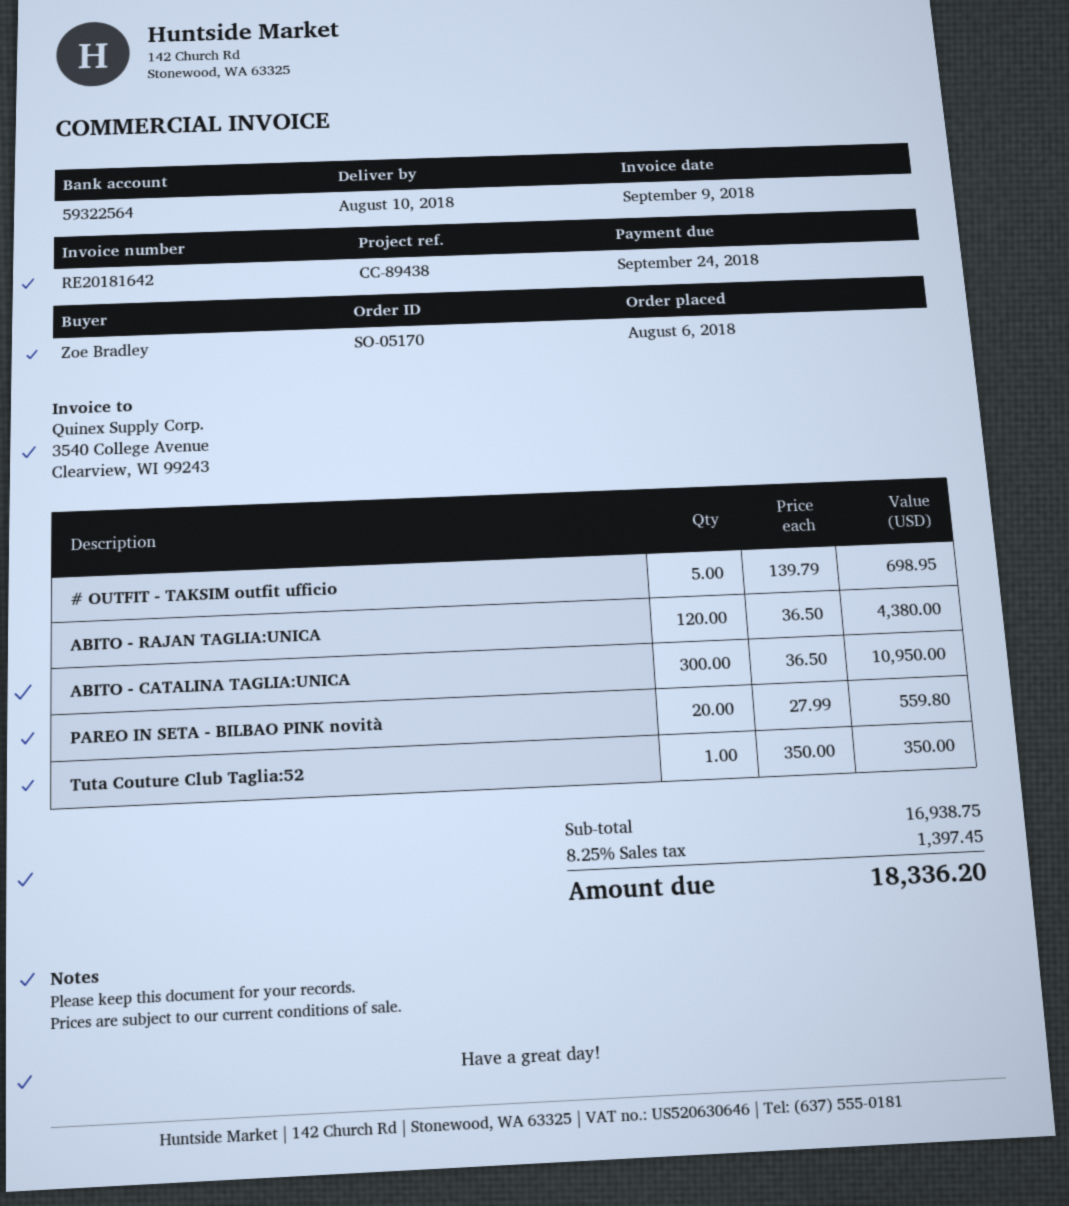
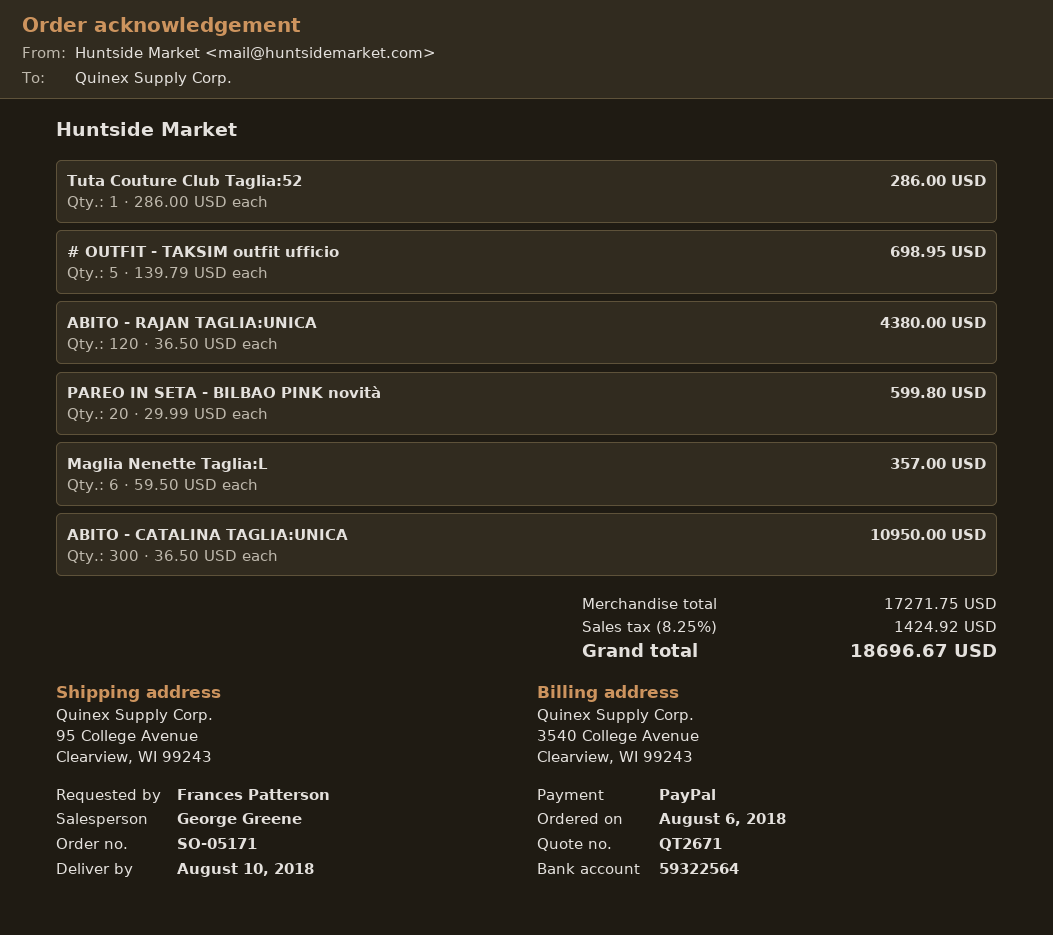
order number: SO-05170 -> SO-05171
ordered by: Zoe Bradley -> Frances Patterson
PAREO IN SETA - BILBAO PINK novità: 20 x 27.99 = 559.80 -> 20 x 29.99 = 599.80
Tuta Couture Club Taglia:52: 1 x 350.00 = 350.00 -> 1 x 286.00 = 286.00
Maglia Nenette Taglia:L: none -> 6 x 59.50 = 357.00
subtotal: 16938.75 -> 17271.75
tax: 8.25% = 1397.45 -> 8.25% = 1424.92
total: 18336.20 -> 18696.67

